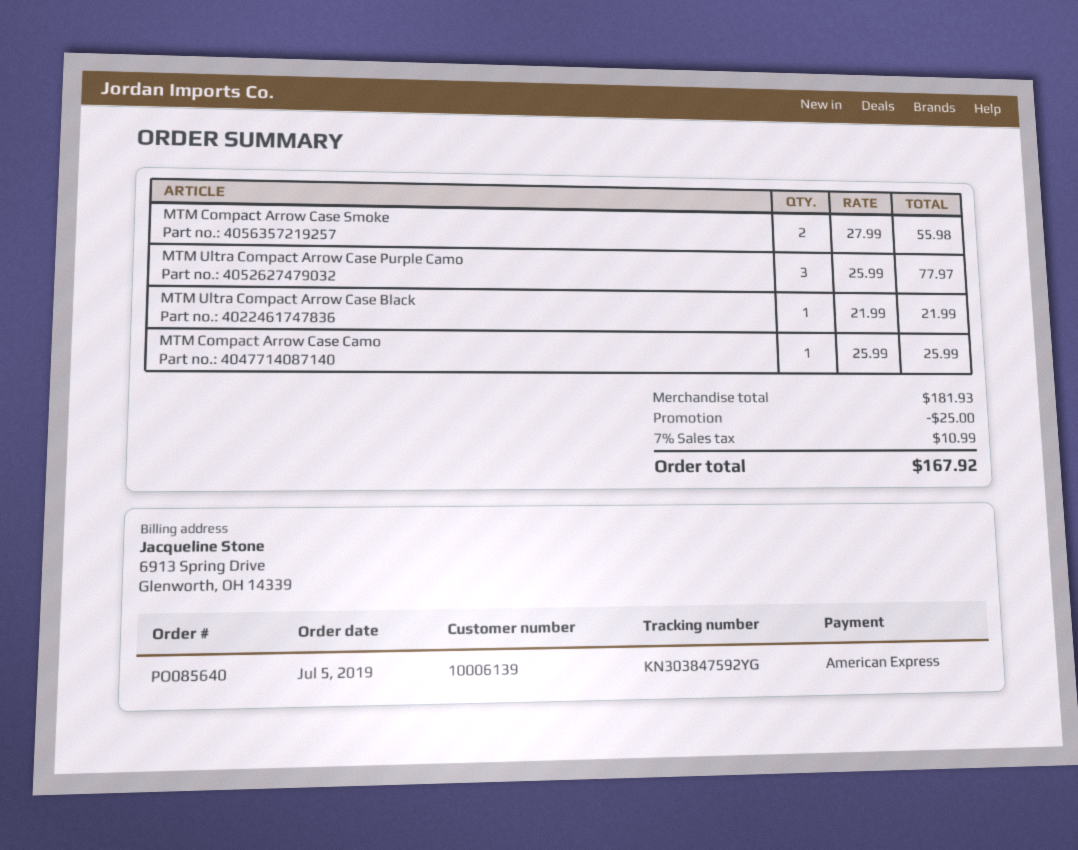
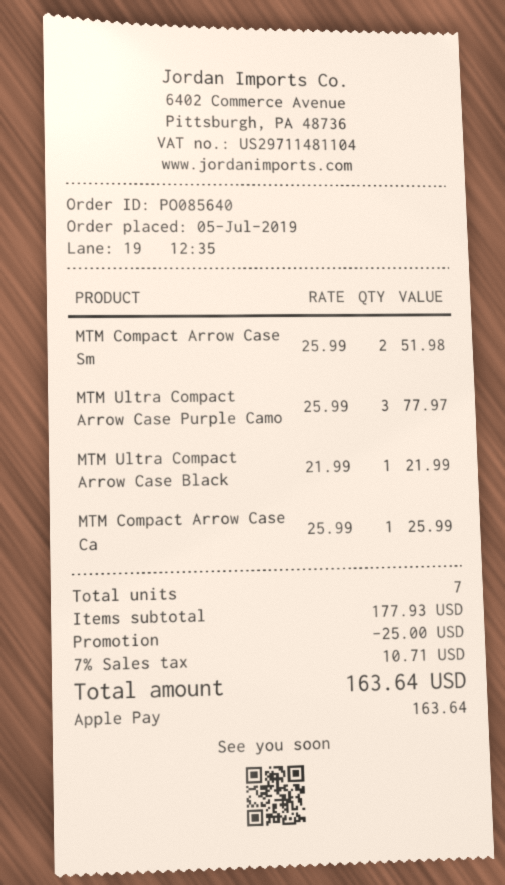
payment method: American Express -> Apple Pay
MTM Compact Arrow Case Smoke: 2 x 27.99 = 55.98 -> 2 x 25.99 = 51.98
subtotal: 181.93 -> 177.93
tax: 7% = 10.99 -> 7% = 10.71
total: 167.92 -> 163.64

